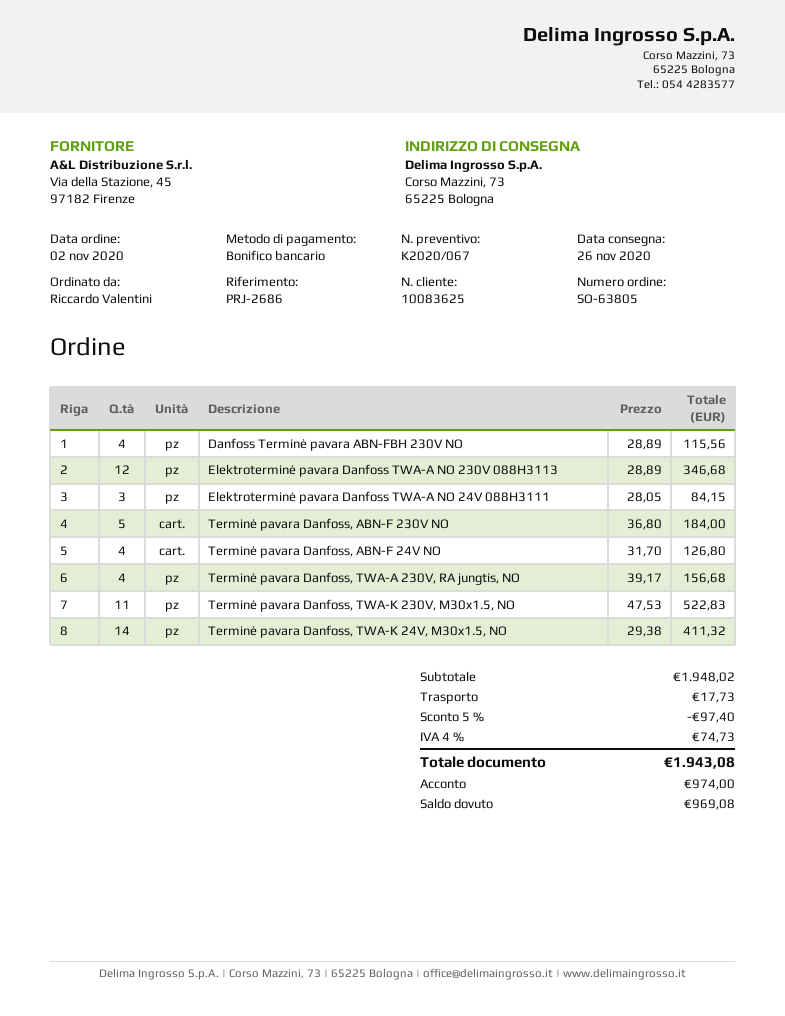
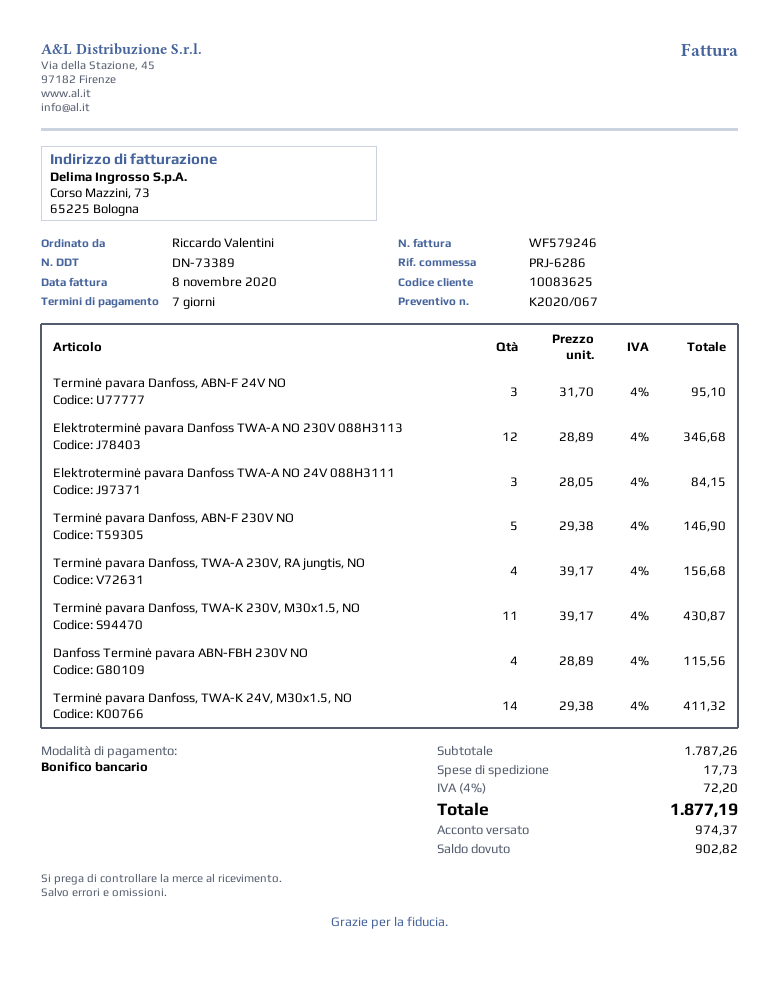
reference: PRJ-2686 -> PRJ-6286
Terminė pavara Danfoss, ABN-F 230V NO: 5 x 36.80 = 184.00 -> 5 x 29.38 = 146.90
Terminė pavara Danfoss, ABN-F 24V NO: 4 x 31.70 = 126.80 -> 3 x 31.70 = 95.10
Terminė pavara Danfoss, TWA-K 230V, M30x1.5, NO: 11 x 47.53 = 522.83 -> 11 x 39.17 = 430.87
subtotal: 1948.02 -> 1787.26
discount: 5% = 97.40 -> none
tax: 4% = 74.73 -> 4% = 72.20
total: 1943.08 -> 1877.19
deposit: 974.00 -> 974.37
balance: 969.08 -> 902.82

